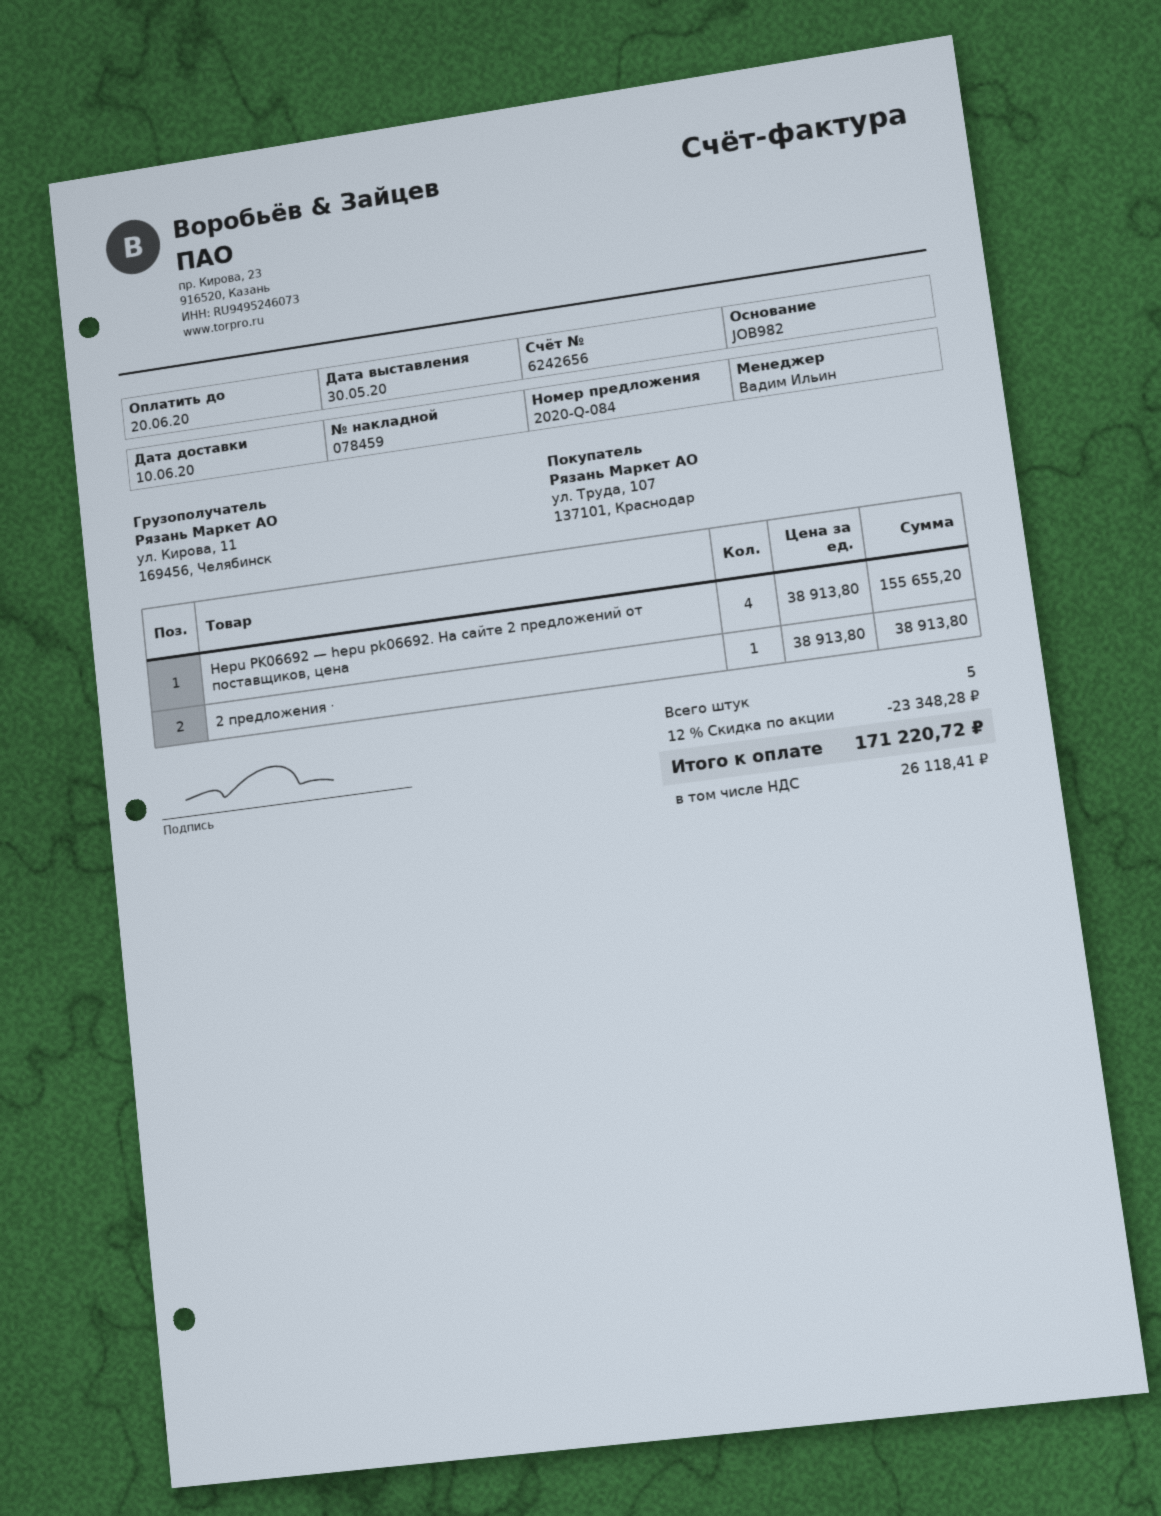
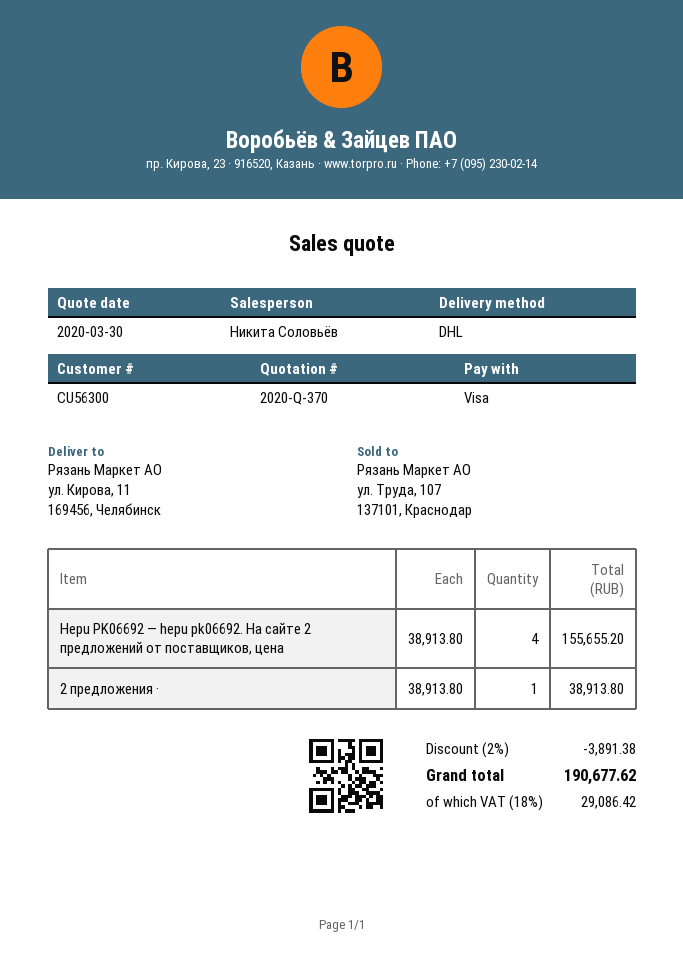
quote number: 2020-Q-084 -> 2020-Q-370
sales rep: Вадим Ильин -> Никита Соловьёв
discount: 12% = 23348.28 -> 2% = 3891.38
tax: 26118.41 -> 29086.42
total: 171220.72 -> 190677.62

